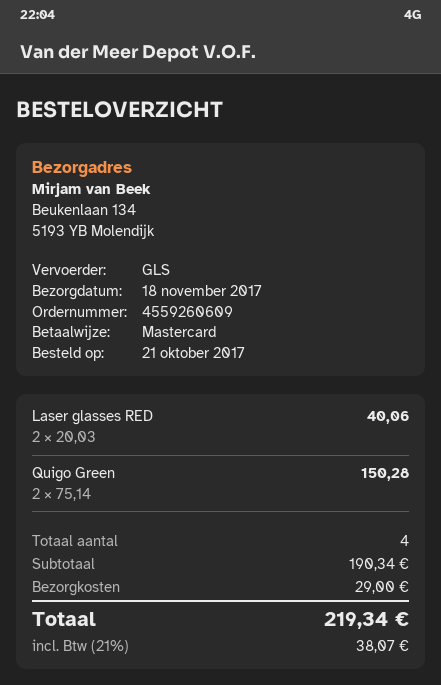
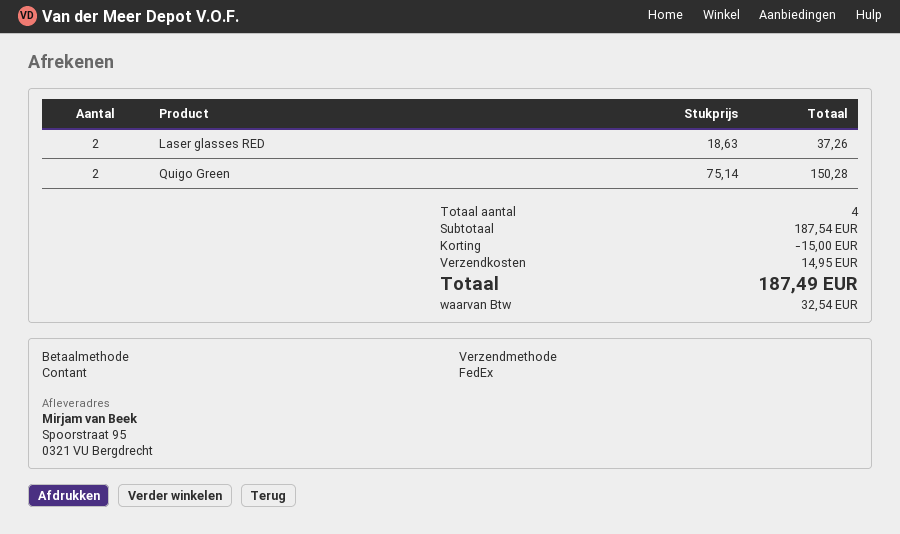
payment method: Mastercard -> cash
shipping method: GLS -> FedEx
ship to: Beukenlaan 134, 5193 YB Molendijk -> Spoorstraat 95, 0321 VU Bergdrecht
Laser glasses RED: 2 x 20.03 = 40.06 -> 2 x 18.63 = 37.26
subtotal: 190.34 -> 187.54
discount: none -> 15.00
shipping: 29.00 -> 14.95
tax: 38.07 -> 32.54
total: 219.34 -> 187.49

